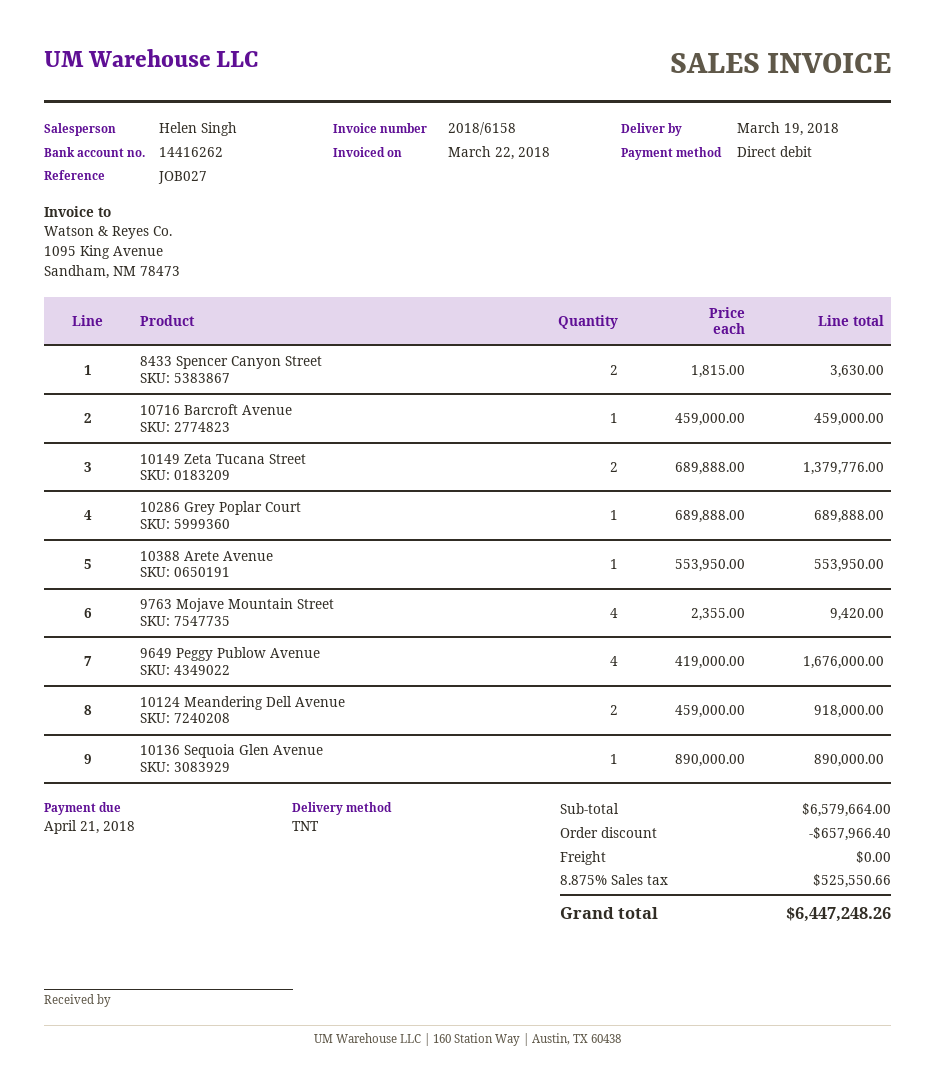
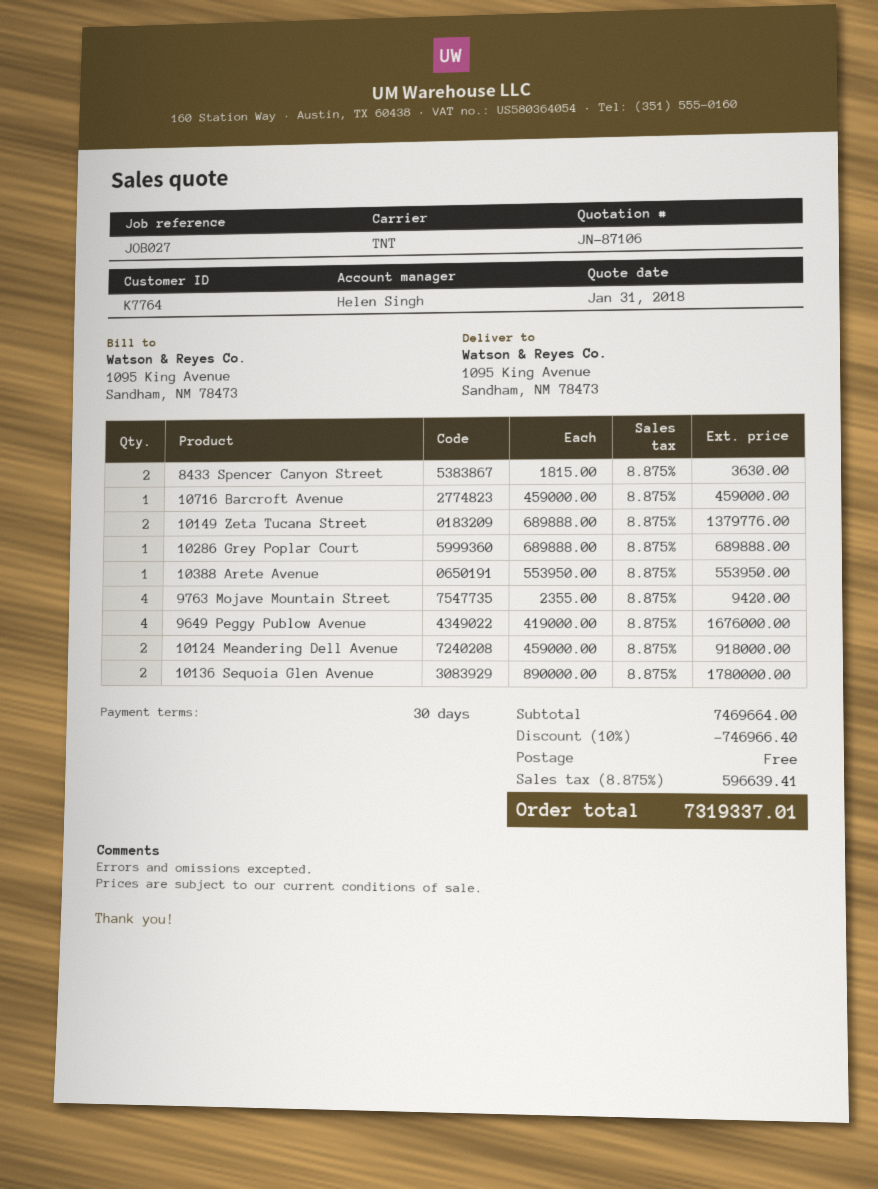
10136 Sequoia Glen Avenue: 1 x 890000.00 = 890000.00 -> 2 x 890000.00 = 1780000.00
subtotal: 6579664.00 -> 7469664.00
discount: 657966.40 -> 746966.40
tax: 8.875% = 525550.66 -> 8.875% = 596639.41
total: 6447248.26 -> 7319337.01

